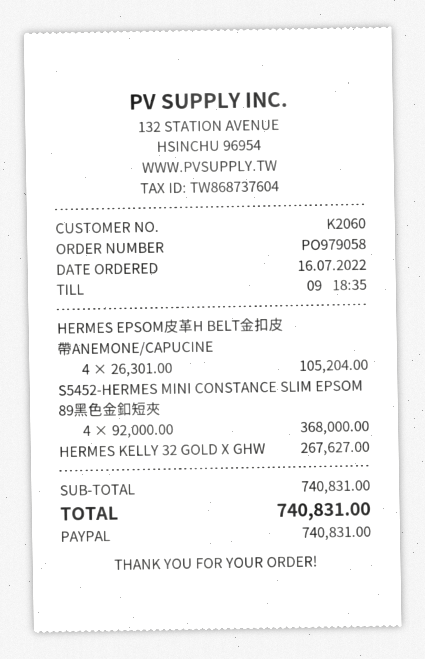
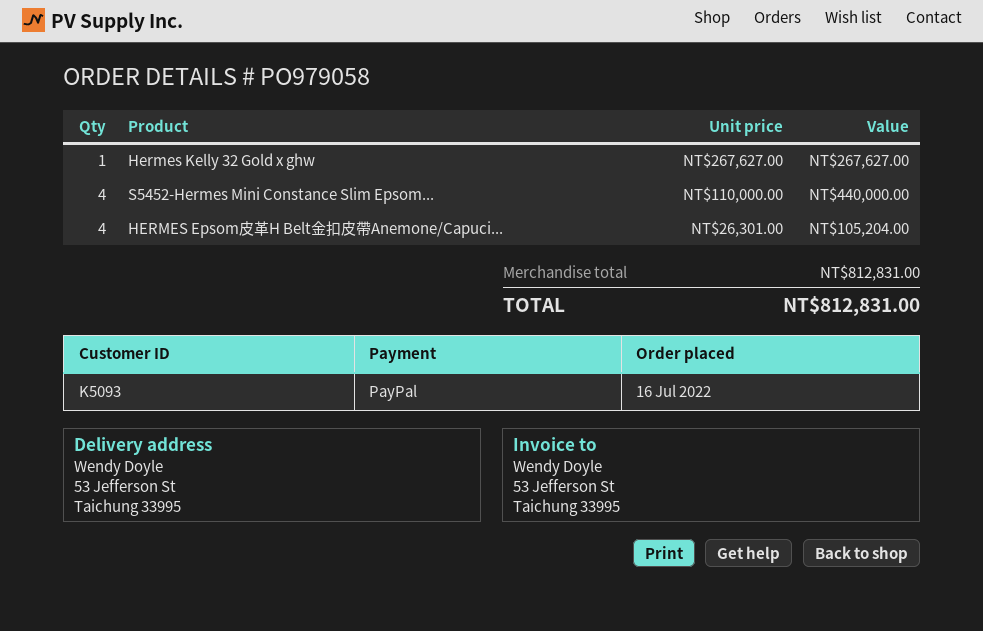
customer number: K2060 -> K5093
S5452-HERMES MINI CONSTANCE SLIM EPSOM 89黑色金釦短夾: 4 x 92000.00 = 368000.00 -> 4 x 110000.00 = 440000.00
subtotal: 740831.00 -> 812831.00
total: 740831.00 -> 812831.00

